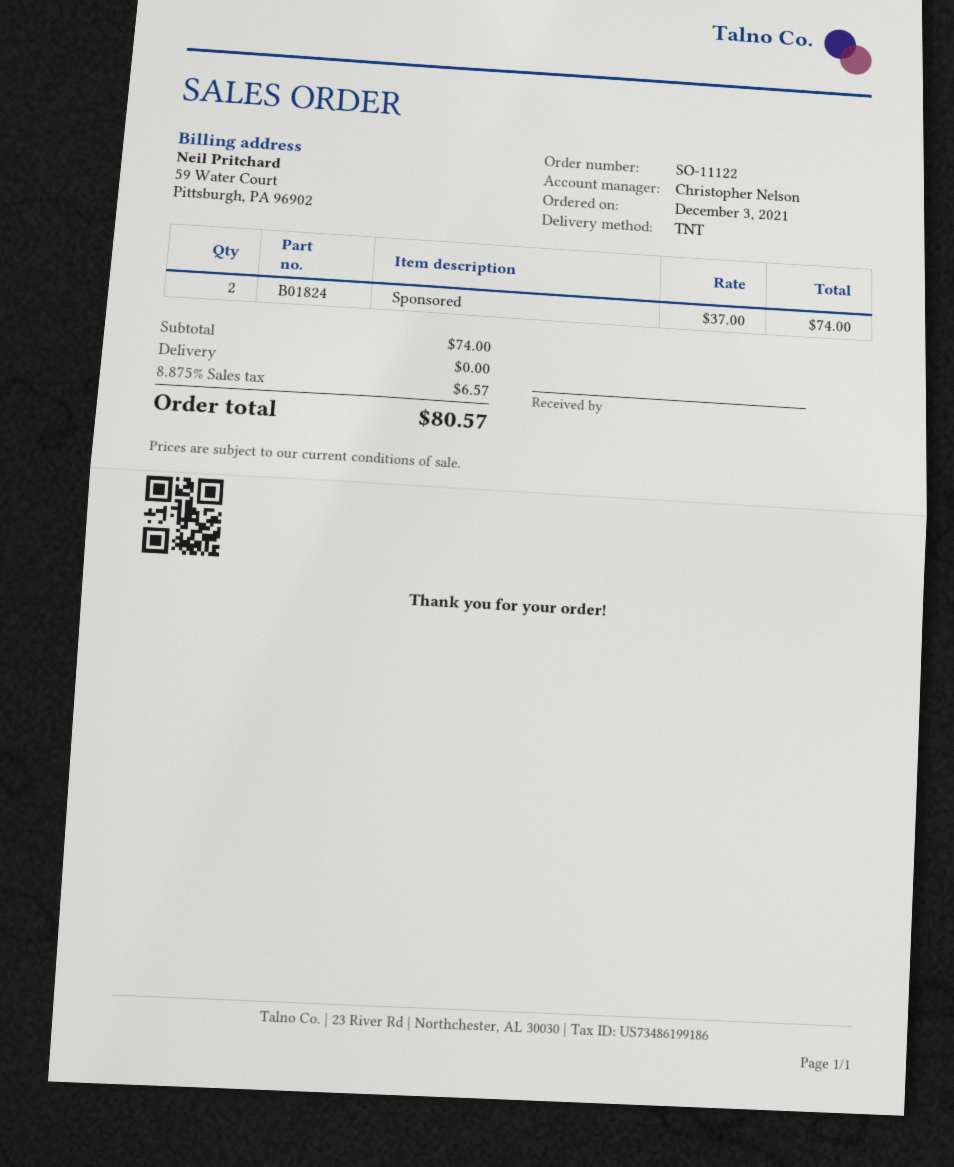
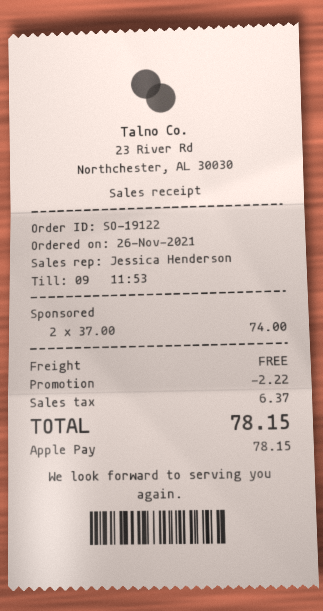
order number: SO-11122 -> SO-19122
order date: 2021-12-03 -> 2021-11-26
sales rep: Christopher Nelson -> Jessica Henderson
discount: none -> 2.22
tax: 6.57 -> 6.37
total: 80.57 -> 78.15

